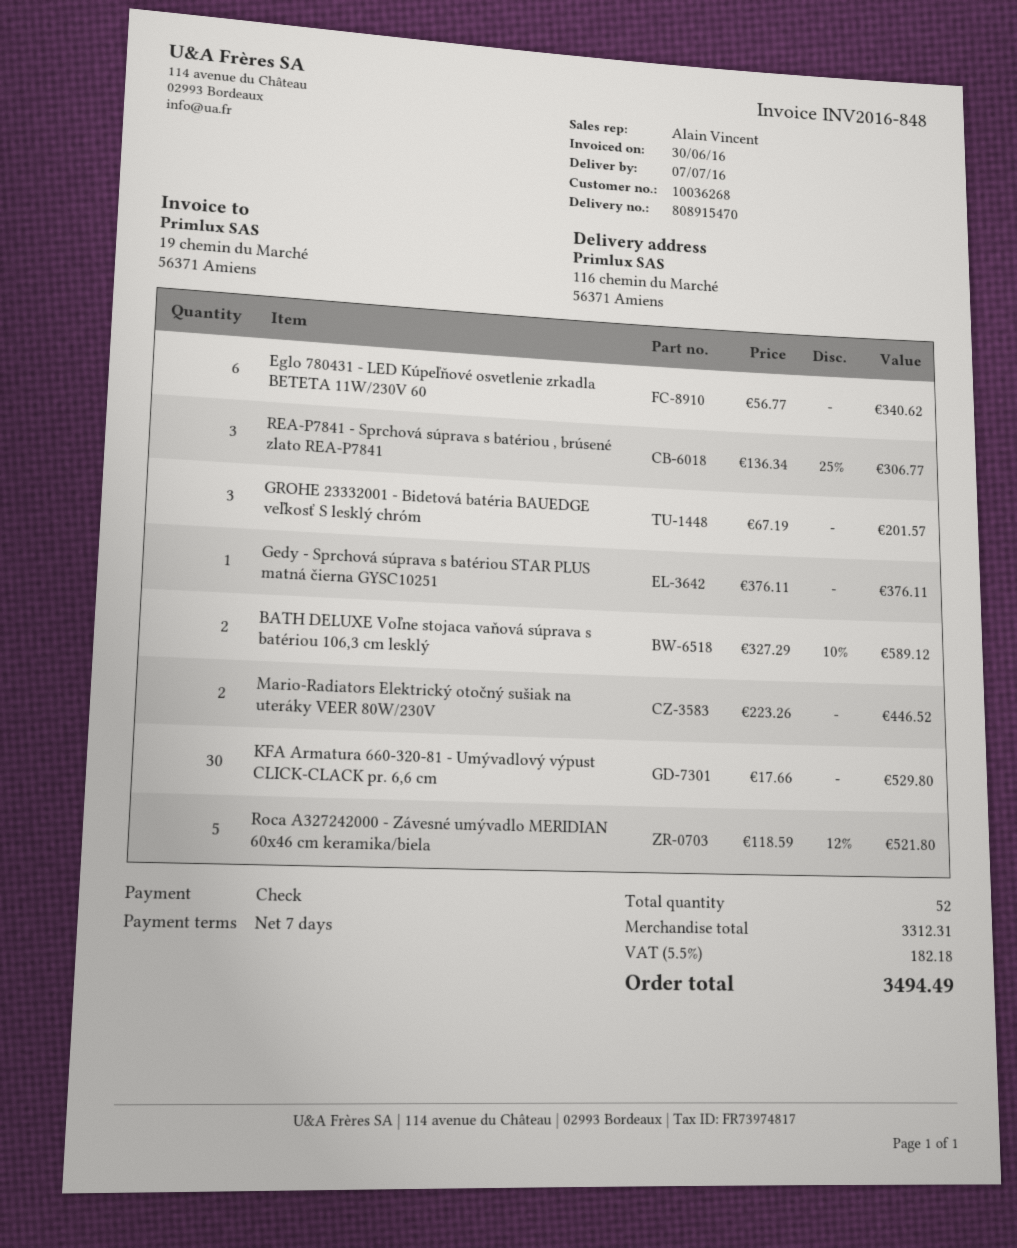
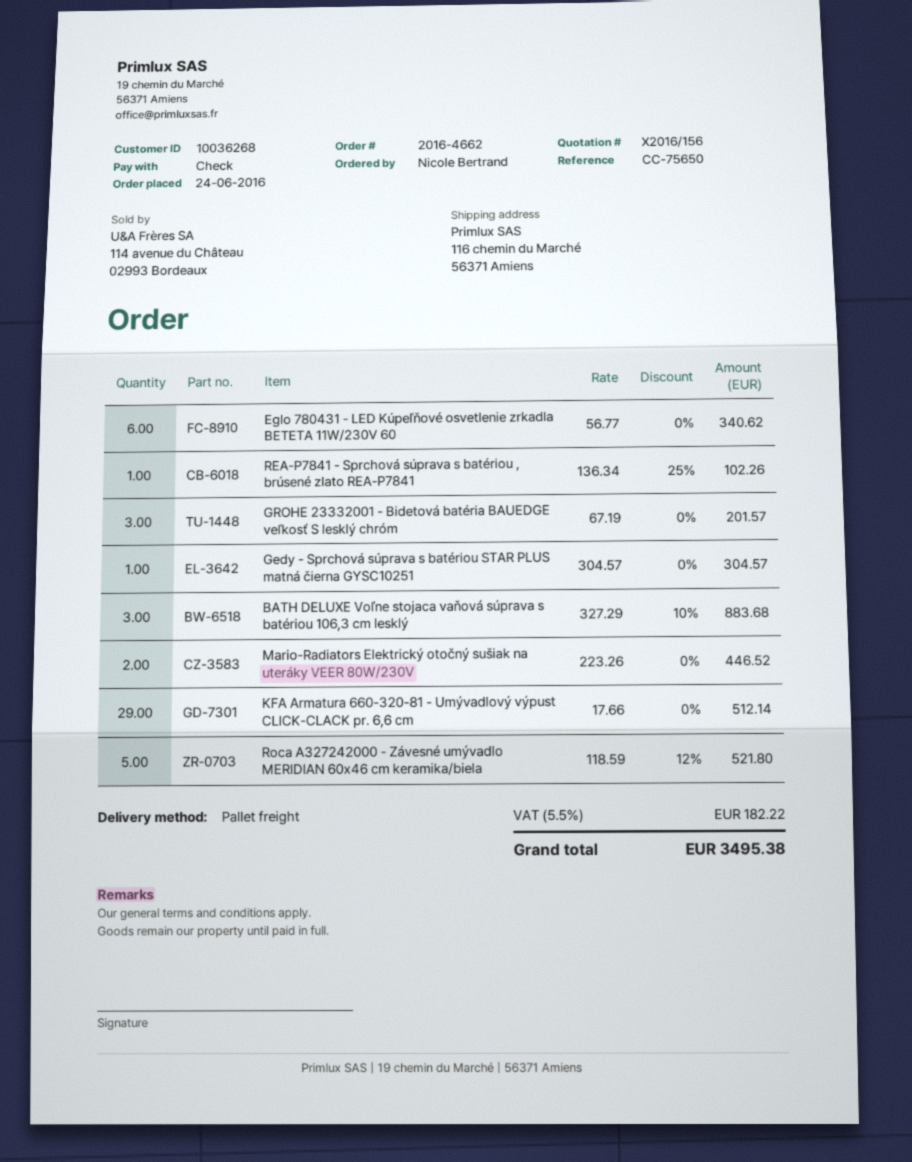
REA-P7841 - Sprchová súprava s batériou , brúsené zlato REA-P7841: 3 x 136.34 - 25% = 306.77 -> 1 x 136.34 - 25% = 102.26
Gedy - Sprchová súprava s batériou STAR PLUS matná čierna GYSC10251: 1 x 376.11 = 376.11 -> 1 x 304.57 = 304.57
BATH DELUXE Voľne stojaca vaňová súprava s batériou 106,3 cm lesklý: 2 x 327.29 - 10% = 589.12 -> 3 x 327.29 - 10% = 883.68
KFA Armatura 660-320-81 - Umývadlový výpust CLICK-CLACK pr. 6,6 cm: 30 x 17.66 = 529.80 -> 29 x 17.66 = 512.14
tax: 5.5% = 182.18 -> 5.5% = 182.22
total: 3494.49 -> 3495.38

